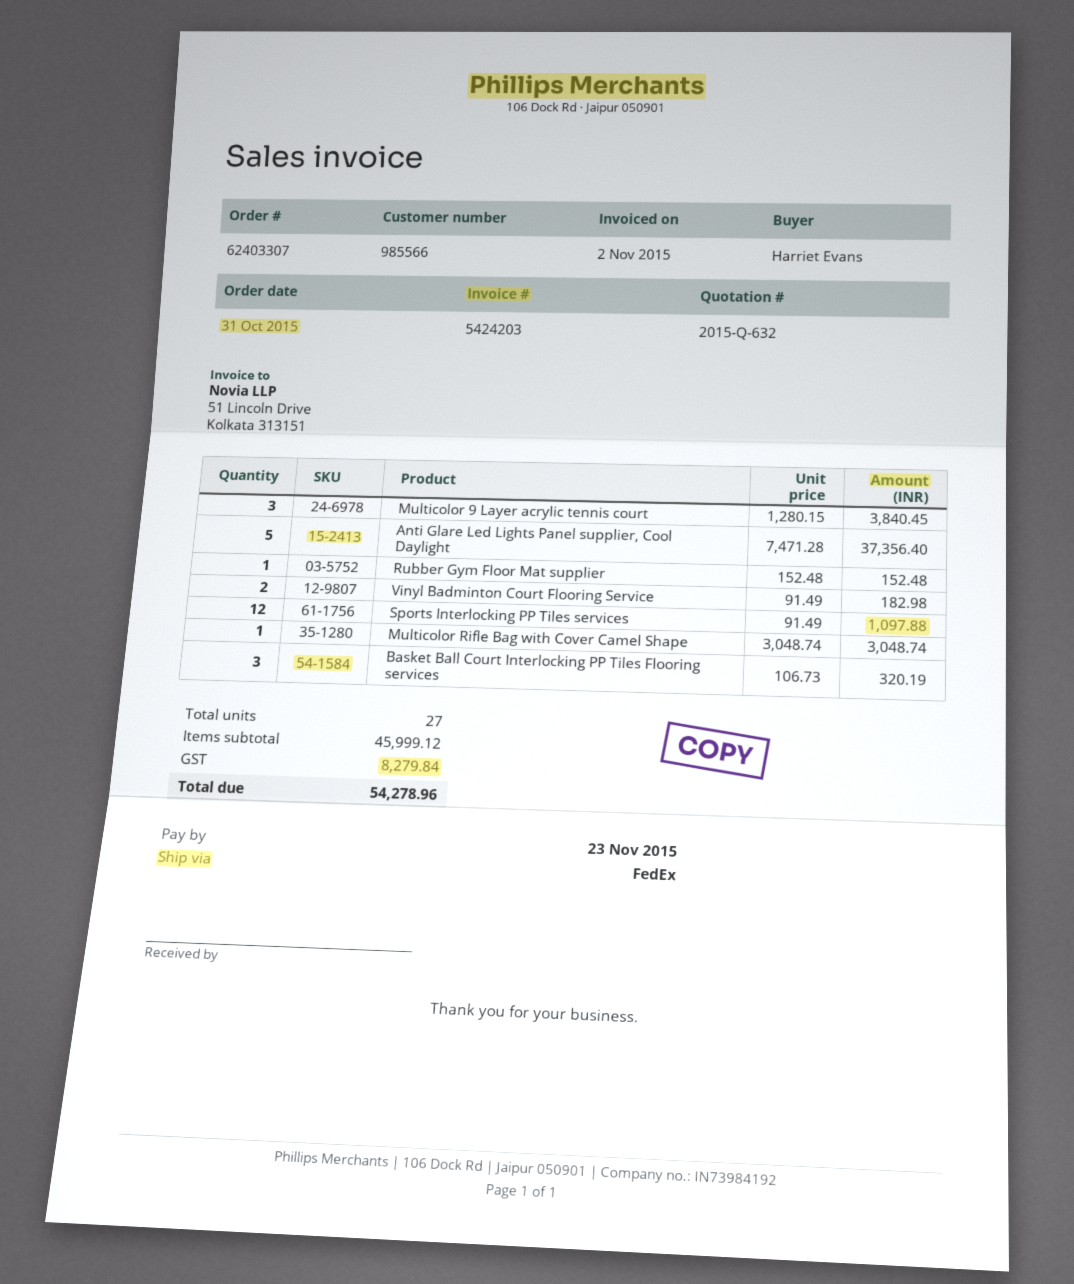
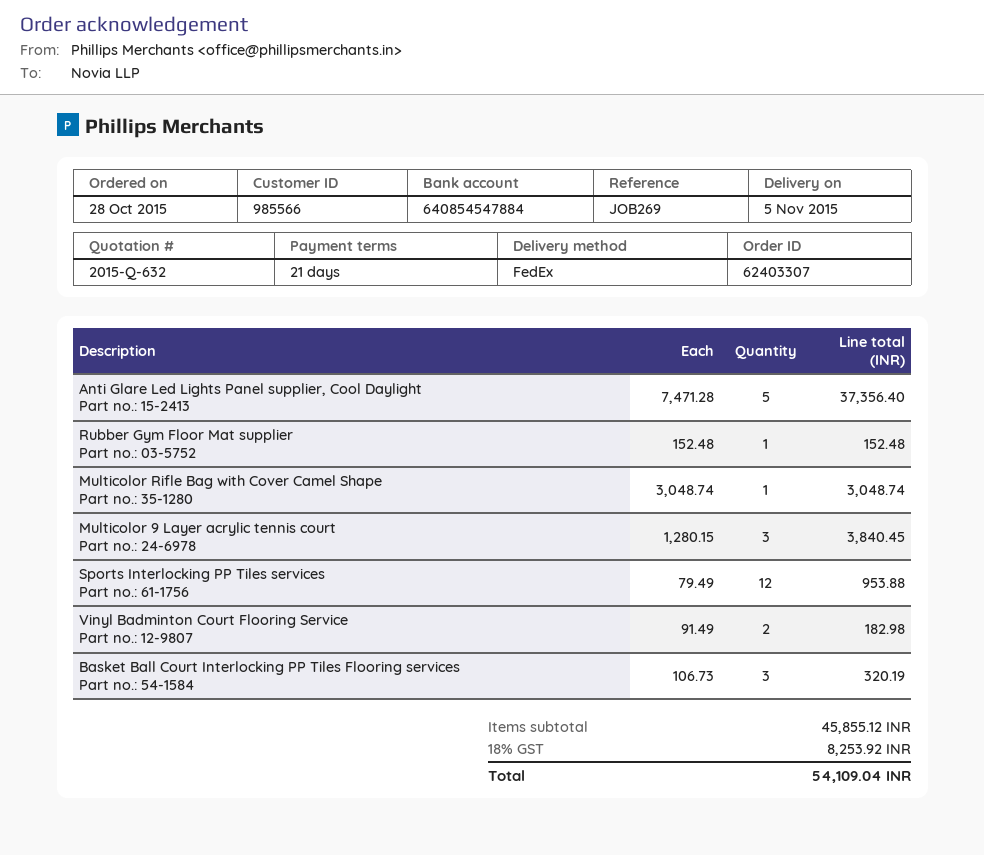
order date: 2015-10-31 -> 2015-10-28
Sports Interlocking PP Tiles services: 12 x 91.49 = 1097.88 -> 12 x 79.49 = 953.88
subtotal: 45999.12 -> 45855.12
tax: 8279.84 -> 8253.92
total: 54278.96 -> 54109.04

